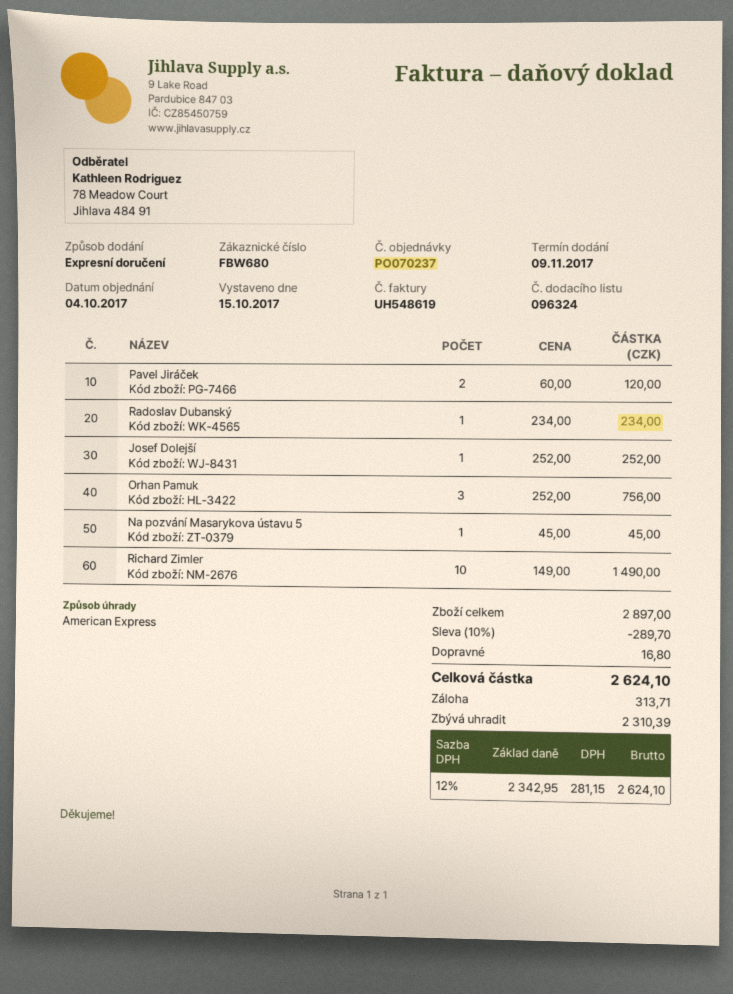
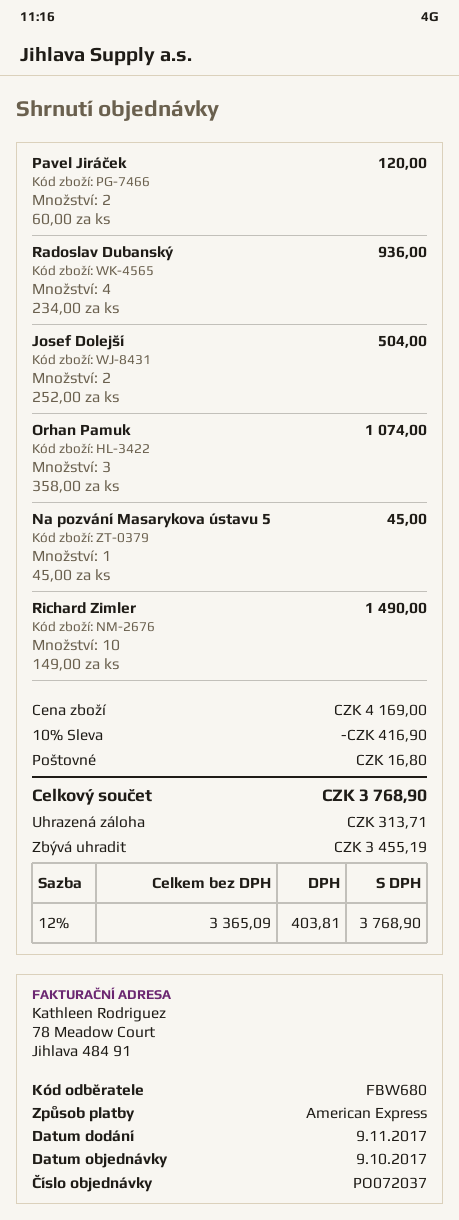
order number: PO070237 -> PO072037
order date: 2017-10-04 -> 2017-10-09
Radoslav Dubanský: 1 x 234.00 = 234.00 -> 4 x 234.00 = 936.00
Josef Dolejší: 1 x 252.00 = 252.00 -> 2 x 252.00 = 504.00
Orhan Pamuk: 3 x 252.00 = 756.00 -> 3 x 358.00 = 1074.00
subtotal: 2897.00 -> 4169.00
discount: 10% = 289.70 -> 10% = 416.90
net: 2342.95 -> 3365.09
tax: 12% = 281.15 -> 12% = 403.81
total: 2624.10 -> 3768.90
balance: 2310.39 -> 3455.19

